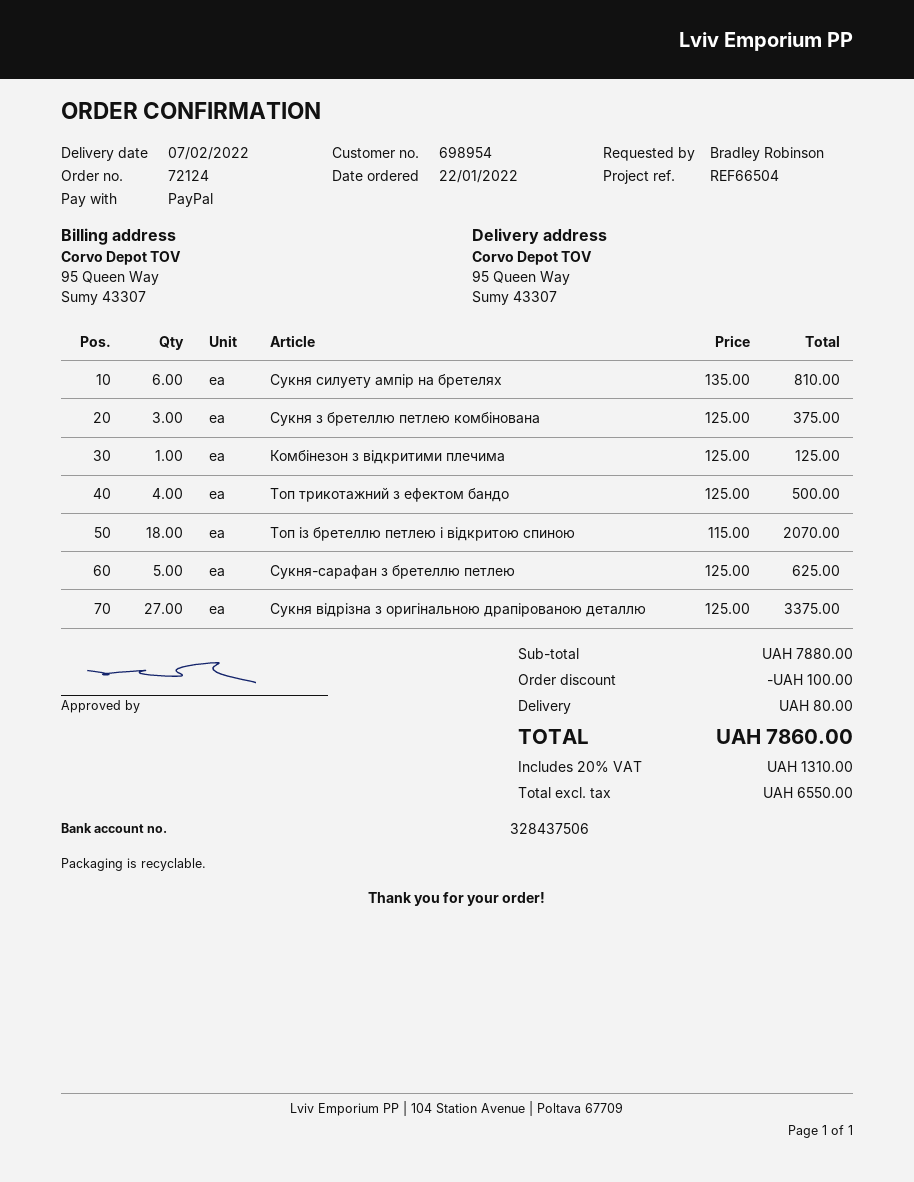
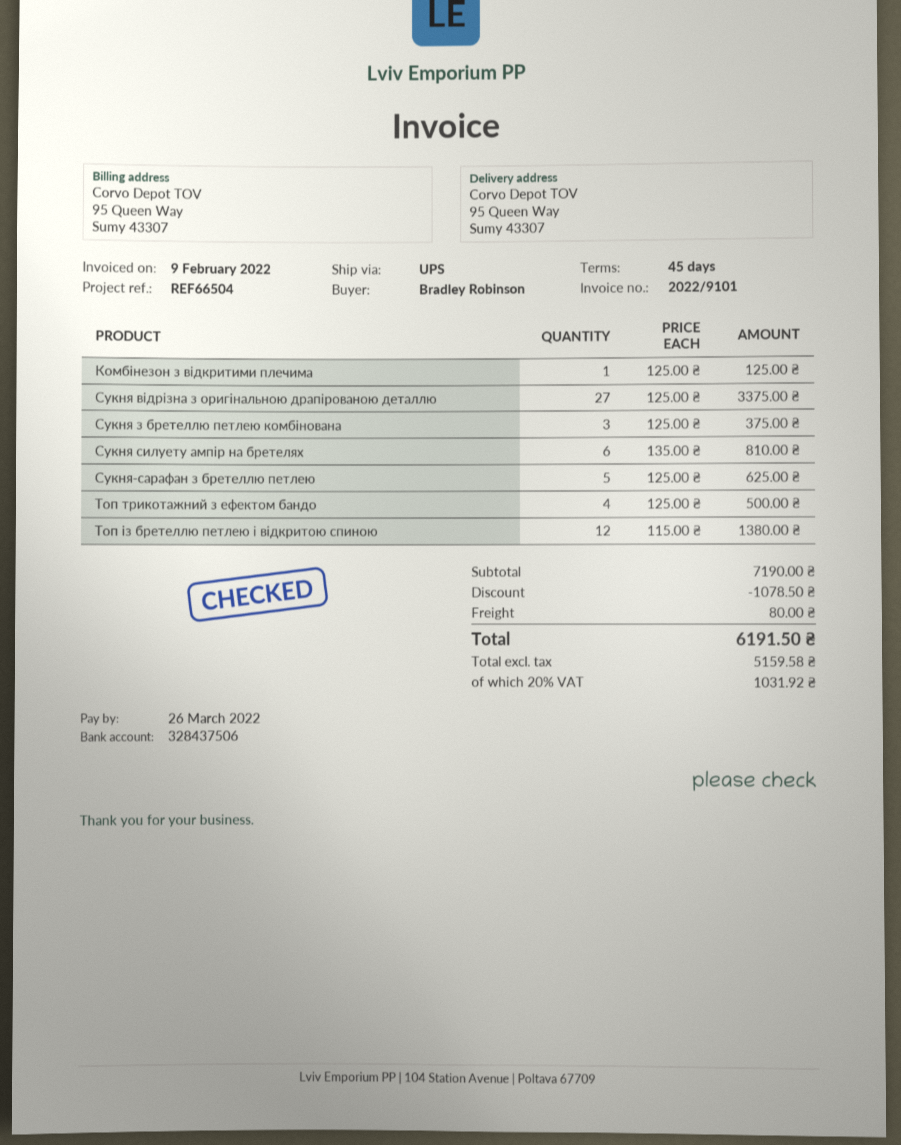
Топ із бретеллю петлею і відкритою спиною: 18 x 115.00 = 2070.00 -> 12 x 115.00 = 1380.00
subtotal: 7880.00 -> 7190.00
discount: 100.00 -> 1078.50
net: 6550.00 -> 5159.58
tax: 20% = 1310.00 -> 20% = 1031.92
total: 7860.00 -> 6191.50

